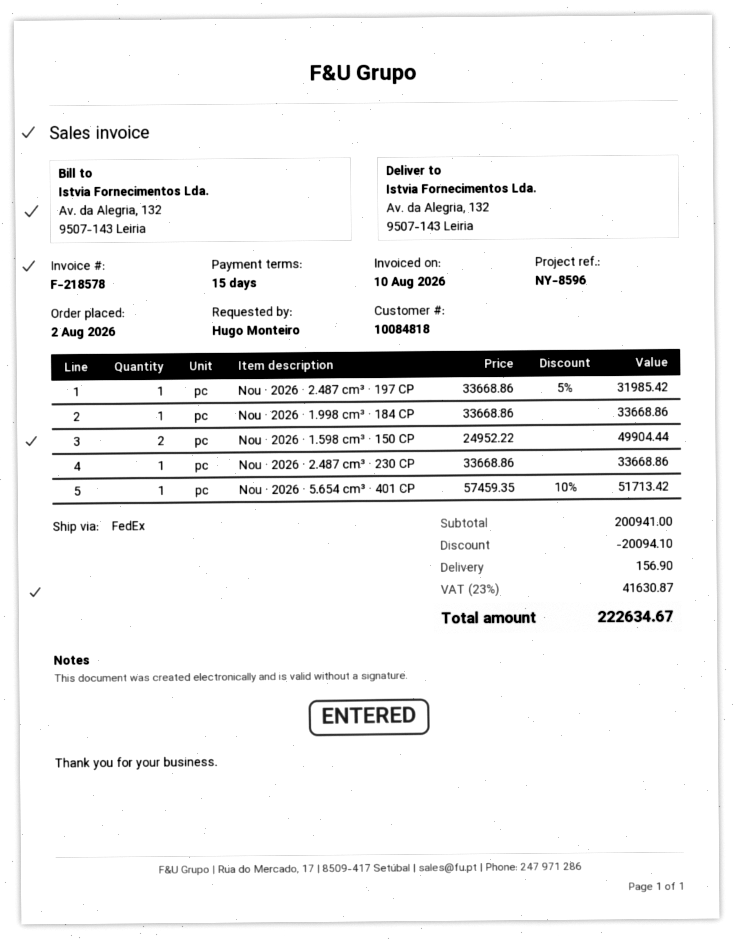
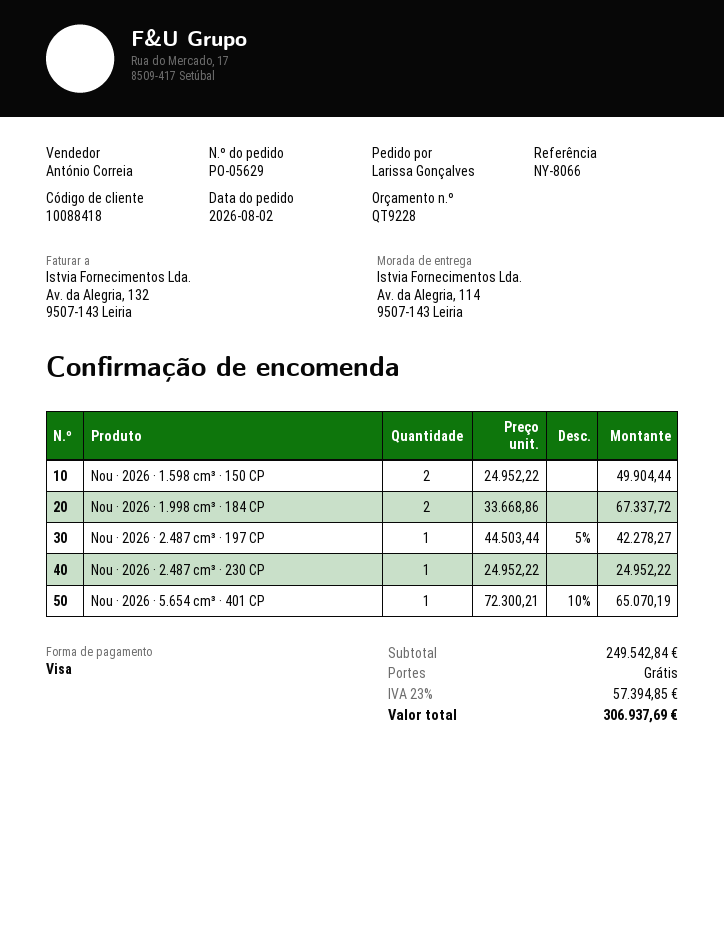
customer number: 10084818 -> 10088418
reference: NY-8596 -> NY-8066
ordered by: Hugo Monteiro -> Larissa Gonçalves
ship to: Av. da Alegria, 132, 9507-143 Leiria -> Av. da Alegria, 114, 9507-143 Leiria
Nou · 2026 · 2.487 cm³ · 197 CP: 1 x 33668.86 - 5% = 31985.42 -> 1 x 44503.44 - 5% = 42278.27
Nou · 2026 · 1.998 cm³ · 184 CP: 1 x 33668.86 = 33668.86 -> 2 x 33668.86 = 67337.72
Nou · 2026 · 2.487 cm³ · 230 CP: 1 x 33668.86 = 33668.86 -> 1 x 24952.22 = 24952.22
Nou · 2026 · 5.654 cm³ · 401 CP: 1 x 57459.35 - 10% = 51713.42 -> 1 x 72300.21 - 10% = 65070.19
subtotal: 200941.00 -> 249542.84
discount: 20094.10 -> none
shipping: 156.90 -> 0.00
tax: 23% = 41630.87 -> 23% = 57394.85
total: 222634.67 -> 306937.69

